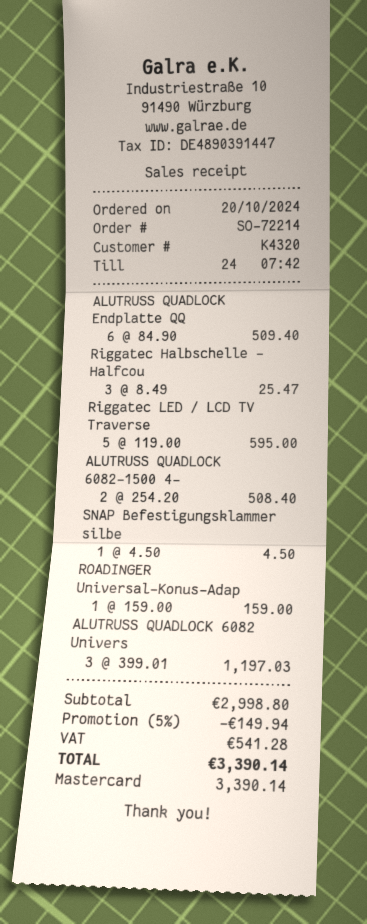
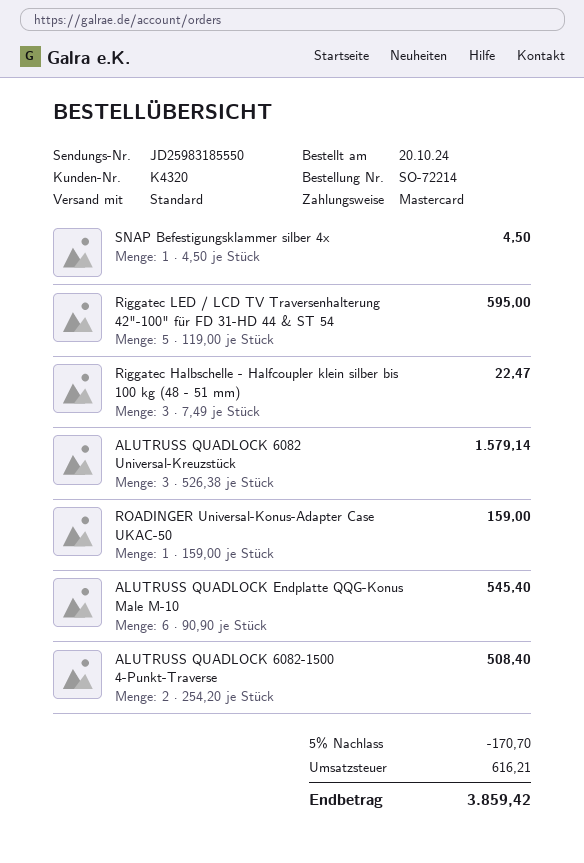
ALUTRUSS QUADLOCK Endplatte QQ: 6 x 84.90 = 509.40 -> 6 x 90.90 = 545.40
Riggatec Halbschelle - Halfcou: 3 x 8.49 = 25.47 -> 3 x 7.49 = 22.47
ALUTRUSS QUADLOCK 6082 Univers: 3 x 399.01 = 1197.03 -> 3 x 526.38 = 1579.14
discount: 5% = 149.94 -> 5% = 170.70
tax: 541.28 -> 616.21
total: 3390.14 -> 3859.42

